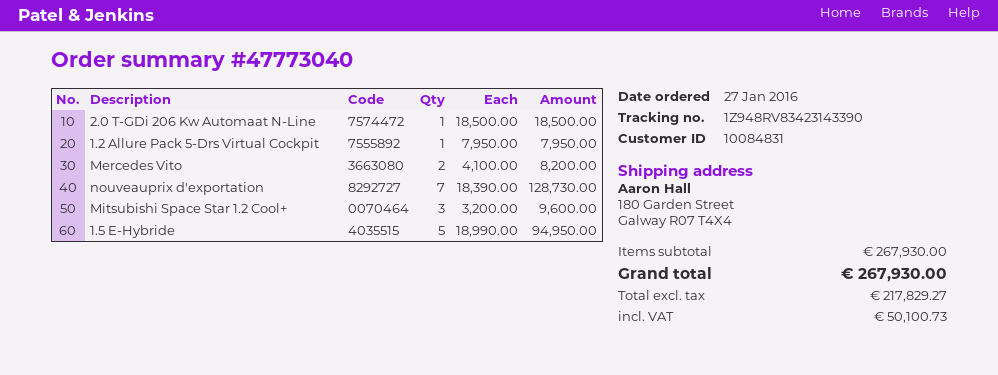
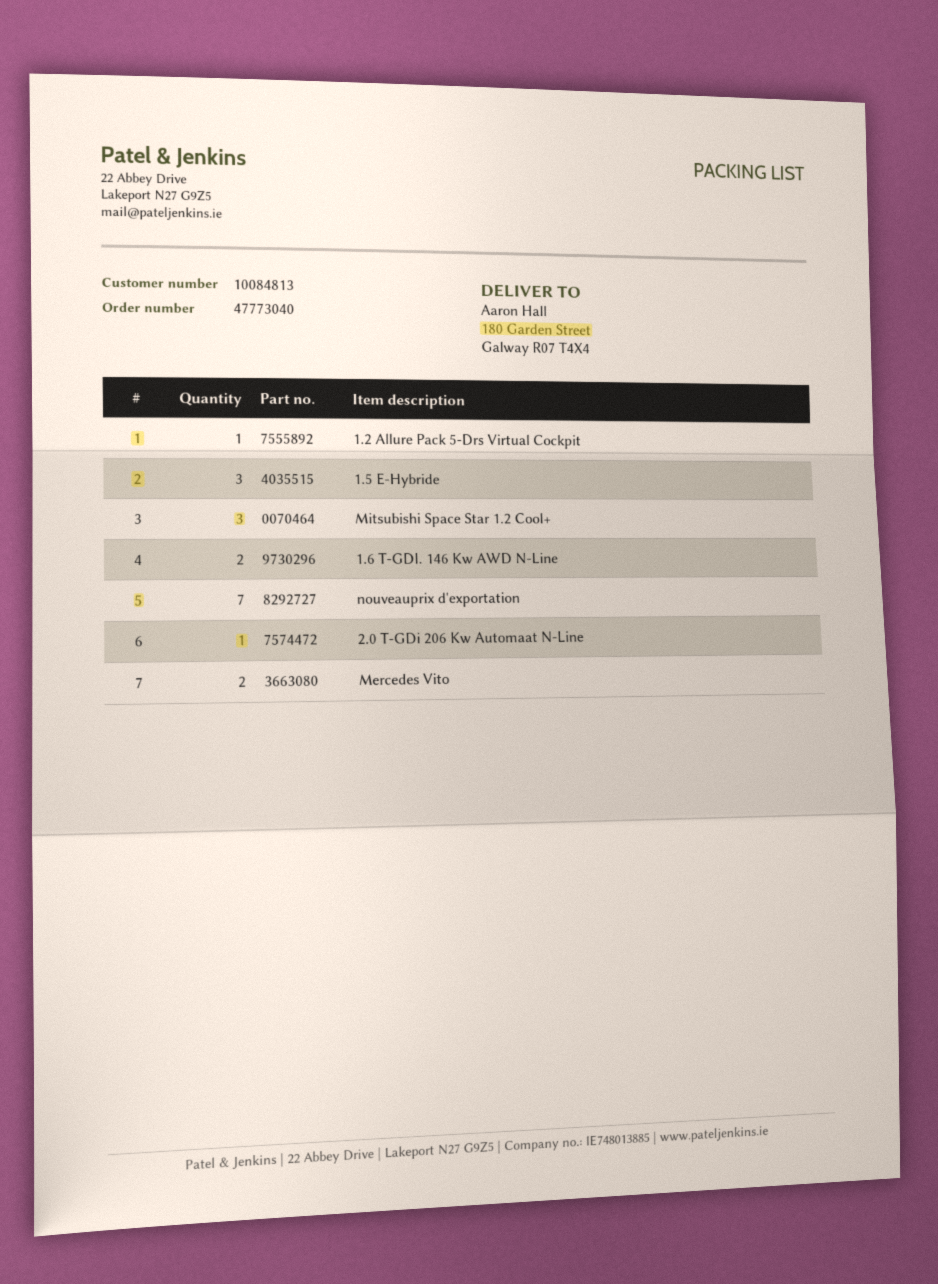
customer number: 10084831 -> 10084813
1.5 E-Hybride: 5 -> 3
1.6 T-GDI. 146 Kw AWD N-Line: none -> 2

